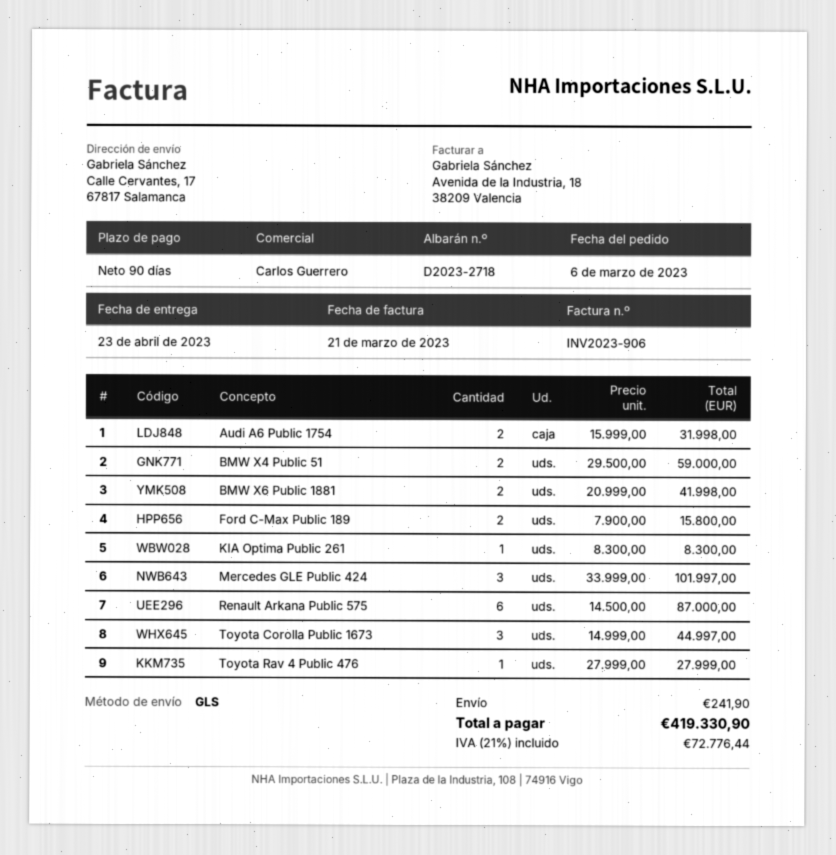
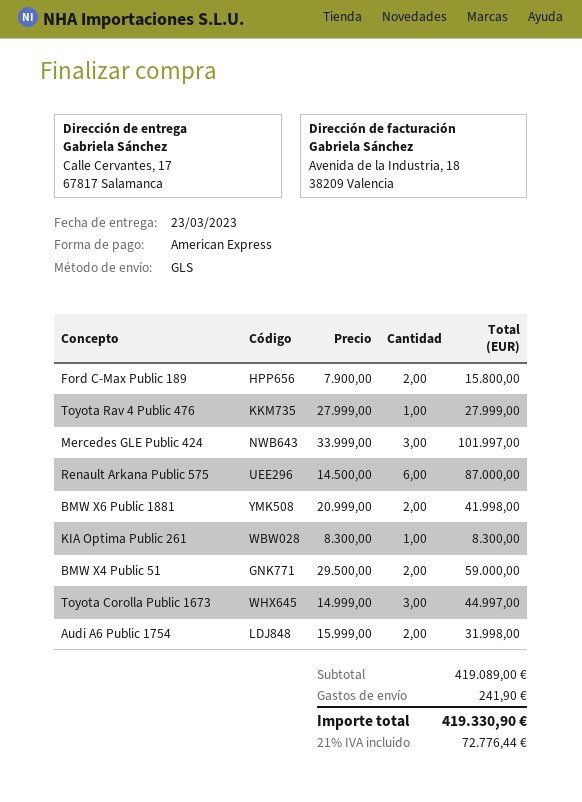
delivery date: 2023-04-23 -> 2023-03-23

